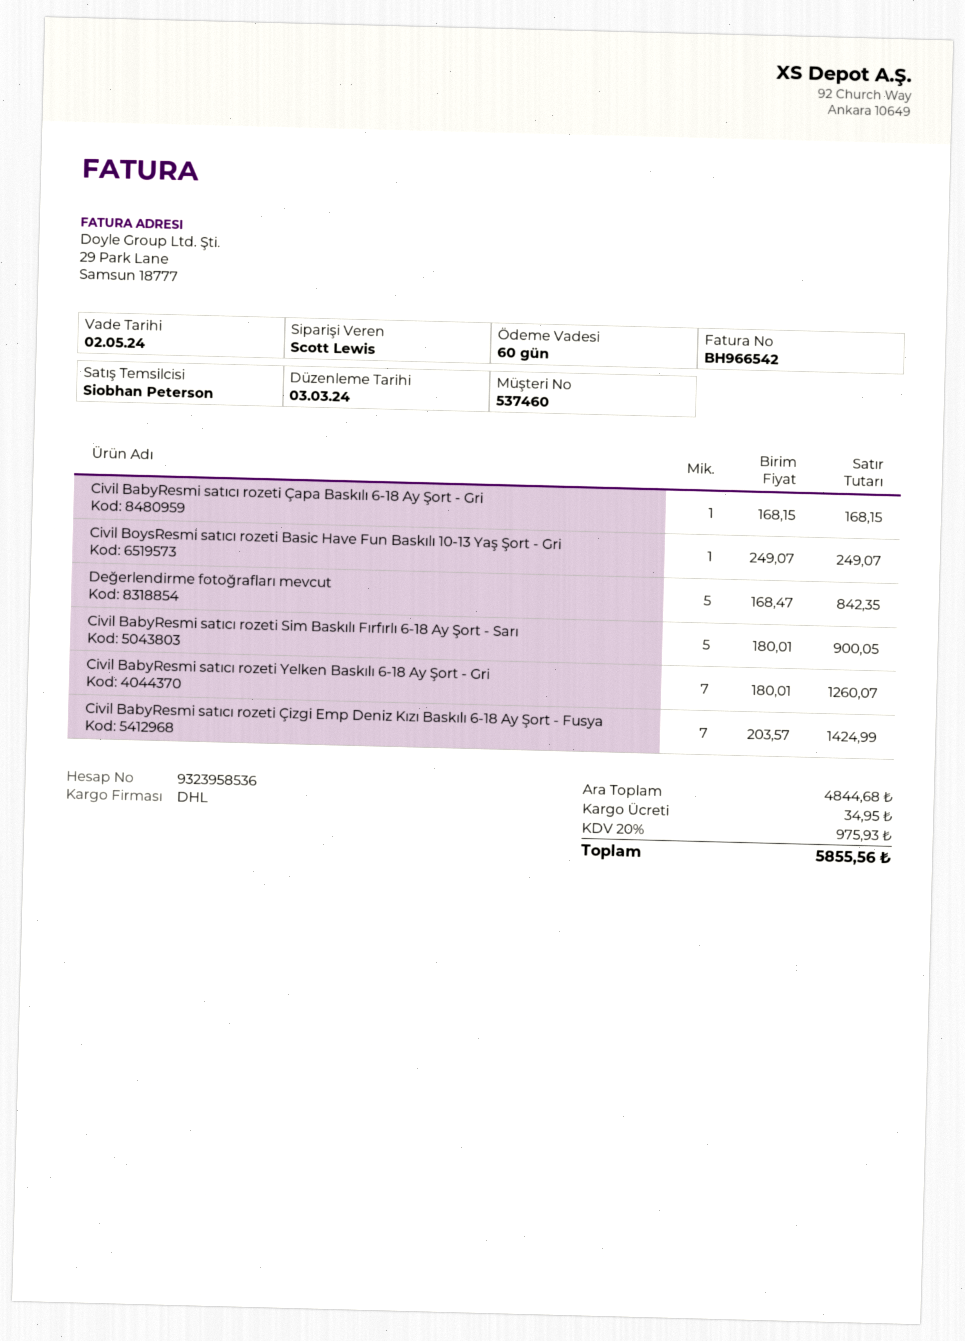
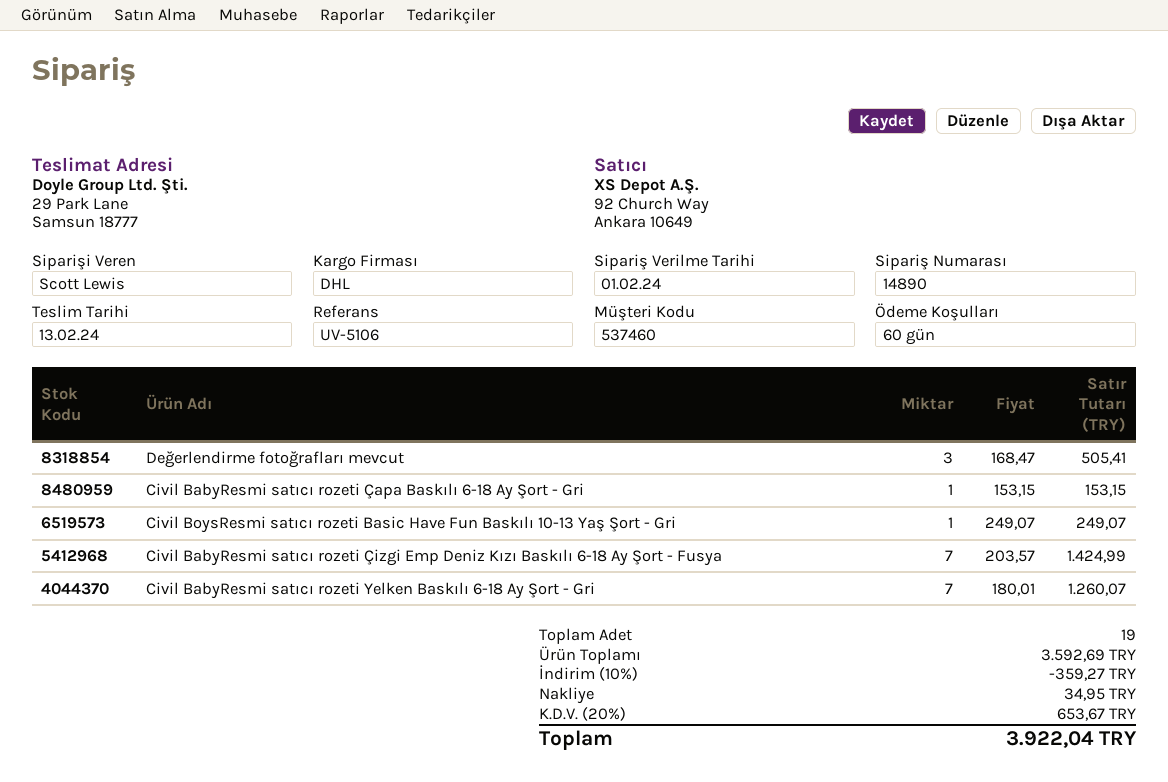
Civil BabyResmi satıcı rozeti Çapa Baskılı 6-18 Ay Şort - Gri: 1 x 168.15 = 168.15 -> 1 x 153.15 = 153.15
Değerlendirme fotoğrafları mevcut: 5 x 168.47 = 842.35 -> 3 x 168.47 = 505.41
Civil BabyResmi satıcı rozeti Sim Baskılı Fırfırlı 6-18 Ay Şort - Sarı: 5 x 180.01 = 900.05 -> none
subtotal: 4844.68 -> 3592.69
discount: none -> 10% = 359.27
tax: 20% = 975.93 -> 20% = 653.67
total: 5855.56 -> 3922.04

